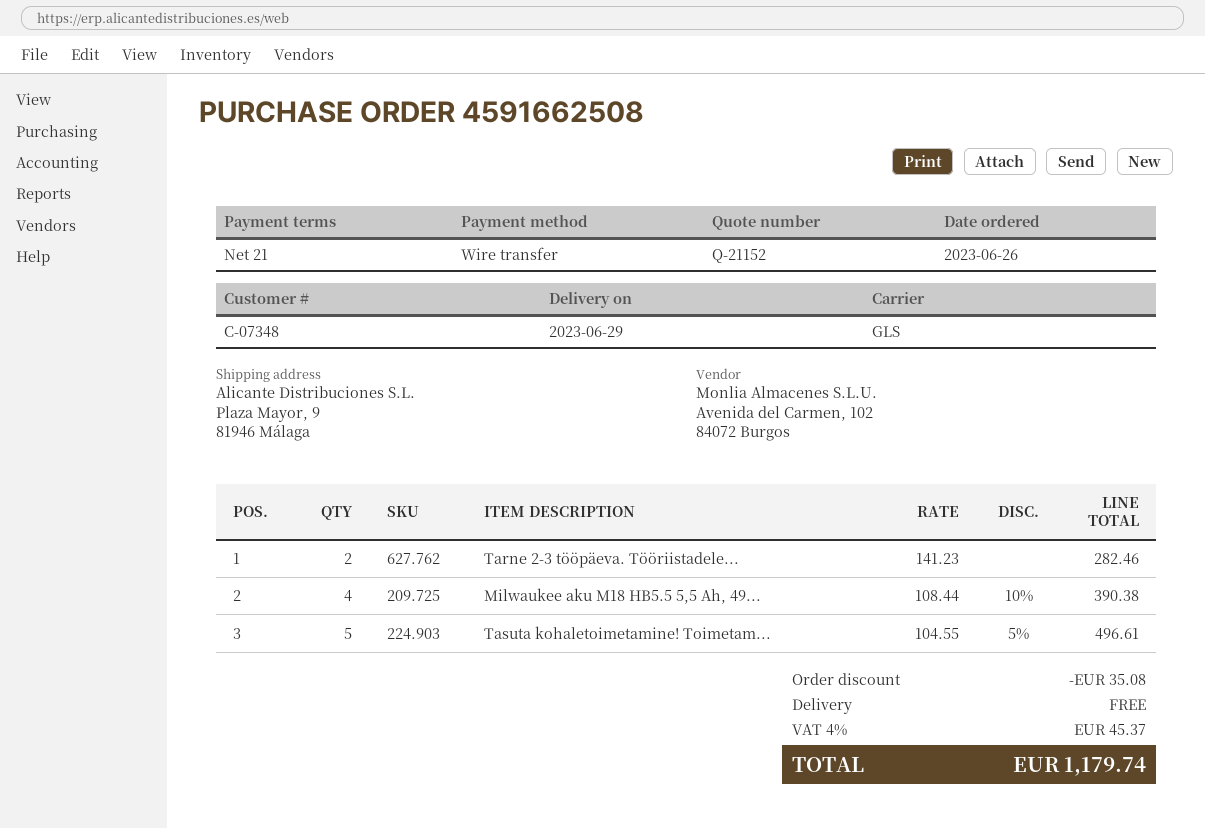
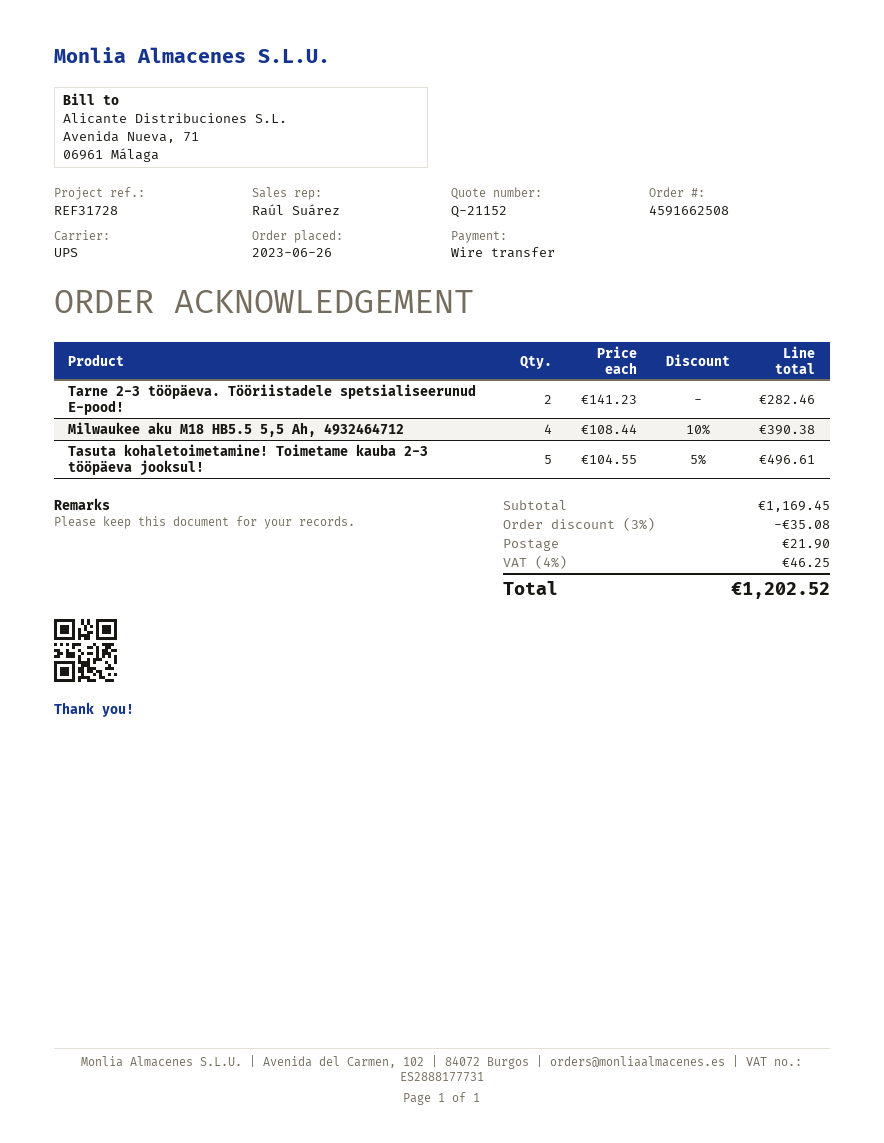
shipping method: GLS -> UPS
shipping: 0.00 -> 21.90
tax: 4% = 45.37 -> 4% = 46.25
total: 1179.74 -> 1202.52

